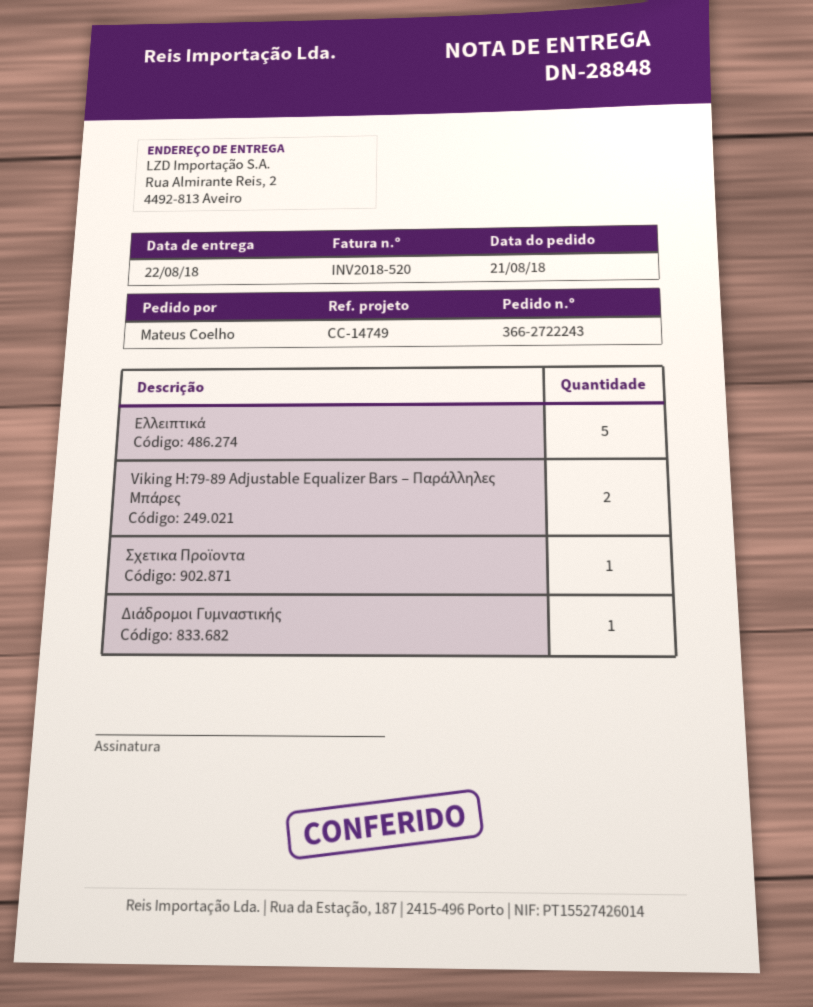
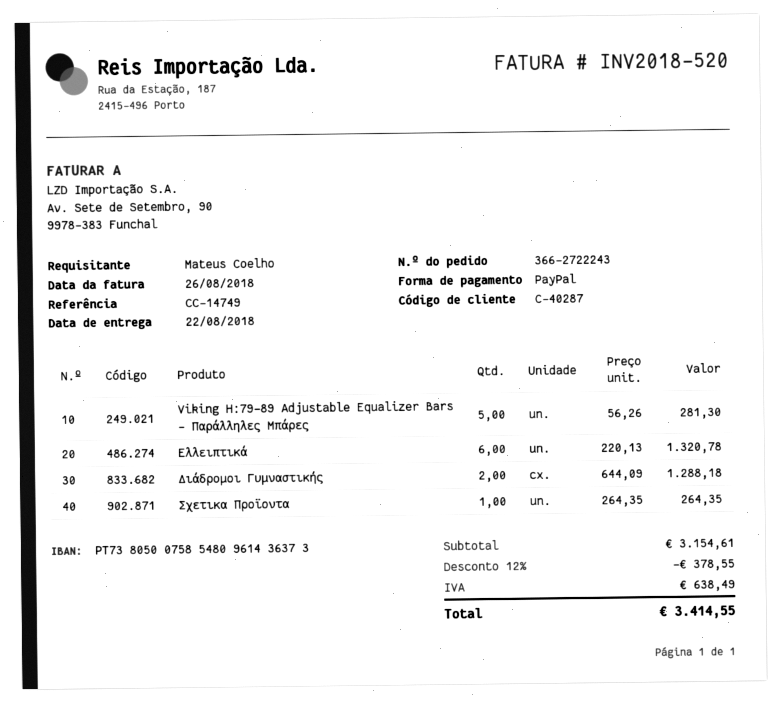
Ελλειπτικά: 5 -> 6
Viking H:79-89 Adjustable Equalizer Bars – Παράλληλες Μπάρες: 2 -> 5
Διάδρομοι Γυμναστικής: 1 -> 2

